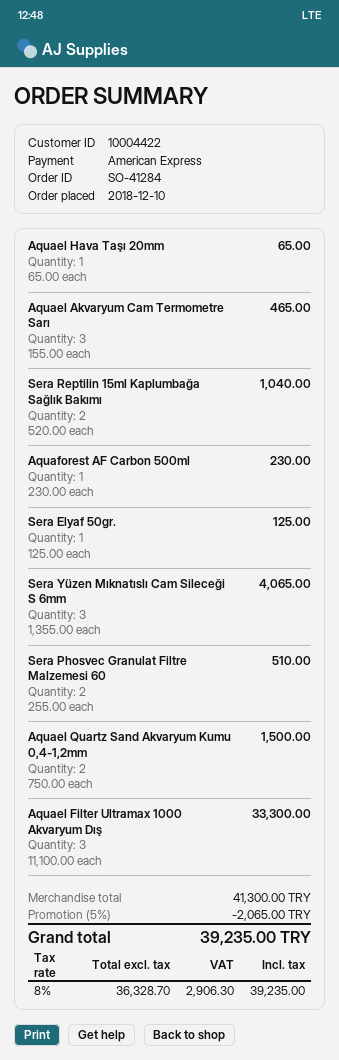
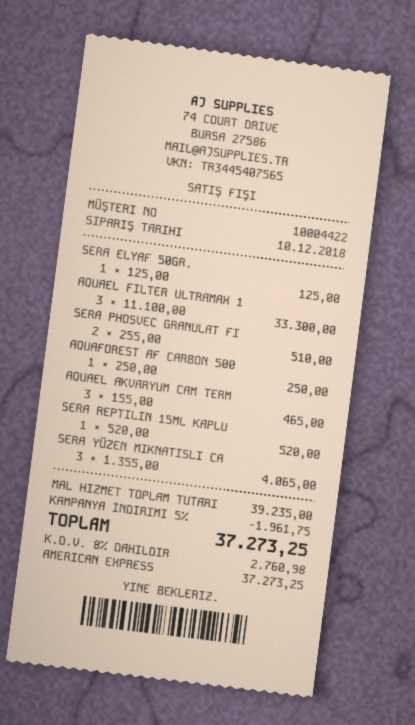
Aquael Hava Taşı 20mm: 1 x 65.00 = 65.00 -> none
Sera Reptilin 15ml Kaplumbağa Sağlık Bakımı: 2 x 520.00 = 1040.00 -> 1 x 520.00 = 520.00
Aquaforest AF Carbon 500ml: 1 x 230.00 = 230.00 -> 1 x 250.00 = 250.00
Aquael Quartz Sand Akvaryum Kumu 0,4-1,2mm: 2 x 750.00 = 1500.00 -> none
subtotal: 41300.00 -> 39235.00
discount: 5% = 2065.00 -> 5% = 1961.75
tax: 8% = 2906.30 -> 8% = 2760.98
total: 39235.00 -> 37273.25

